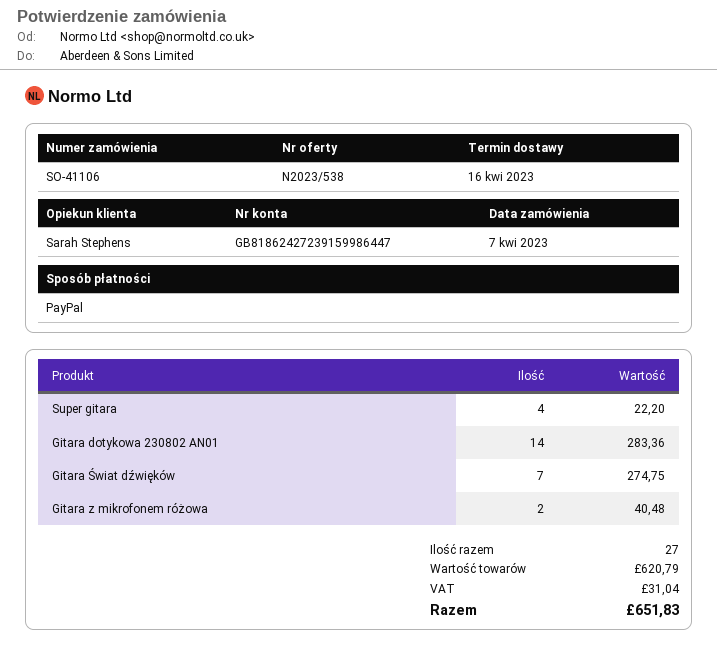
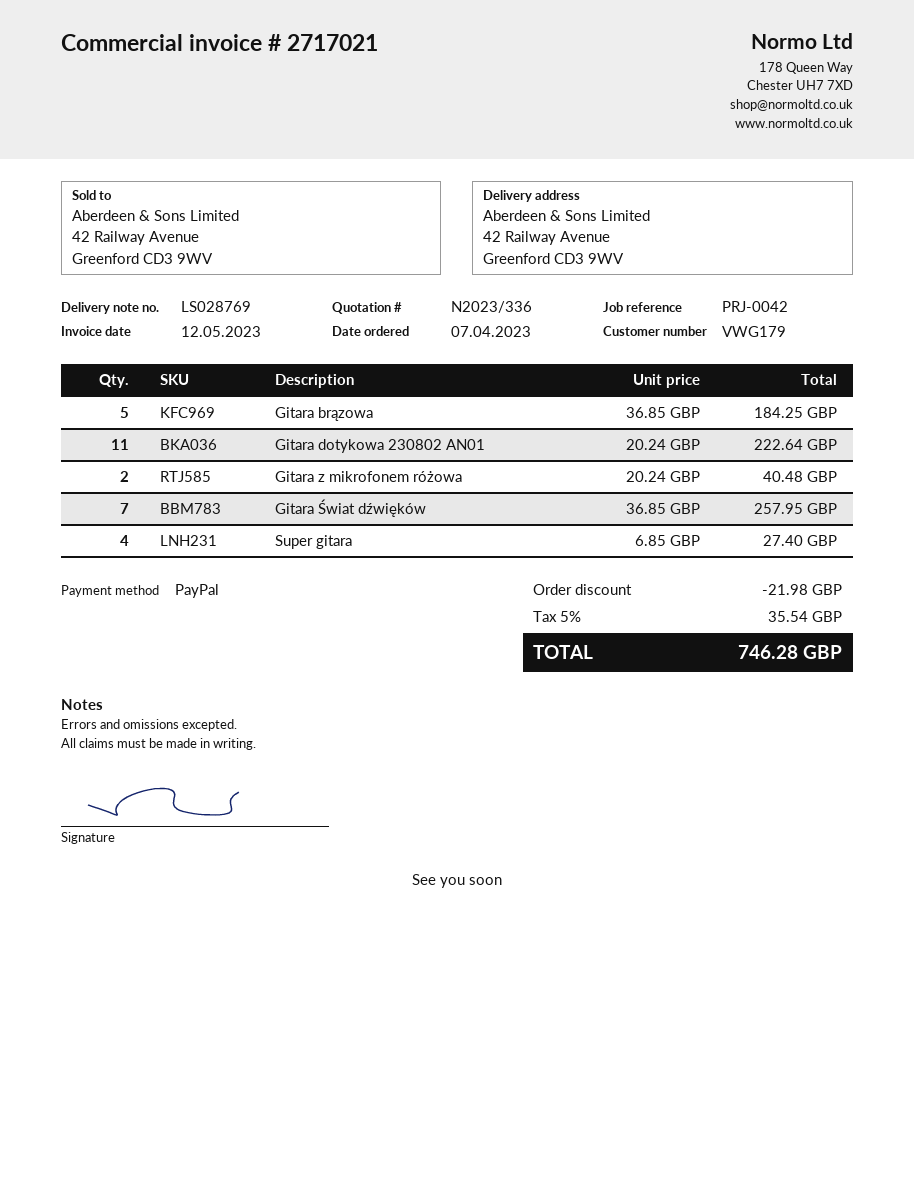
quote number: N2023/538 -> N2023/336
Super gitara: 4 for 22.20 -> 4 for 27.40
Gitara dotykowa 230802 AN01: 14 for 283.36 -> 11 for 222.64
Gitara Świat dźwięków: 7 for 274.75 -> 7 for 257.95
Gitara brązowa: none -> 5 for 184.25
discount: none -> 21.98
tax: 31.04 -> 35.54
total: 651.83 -> 746.28

